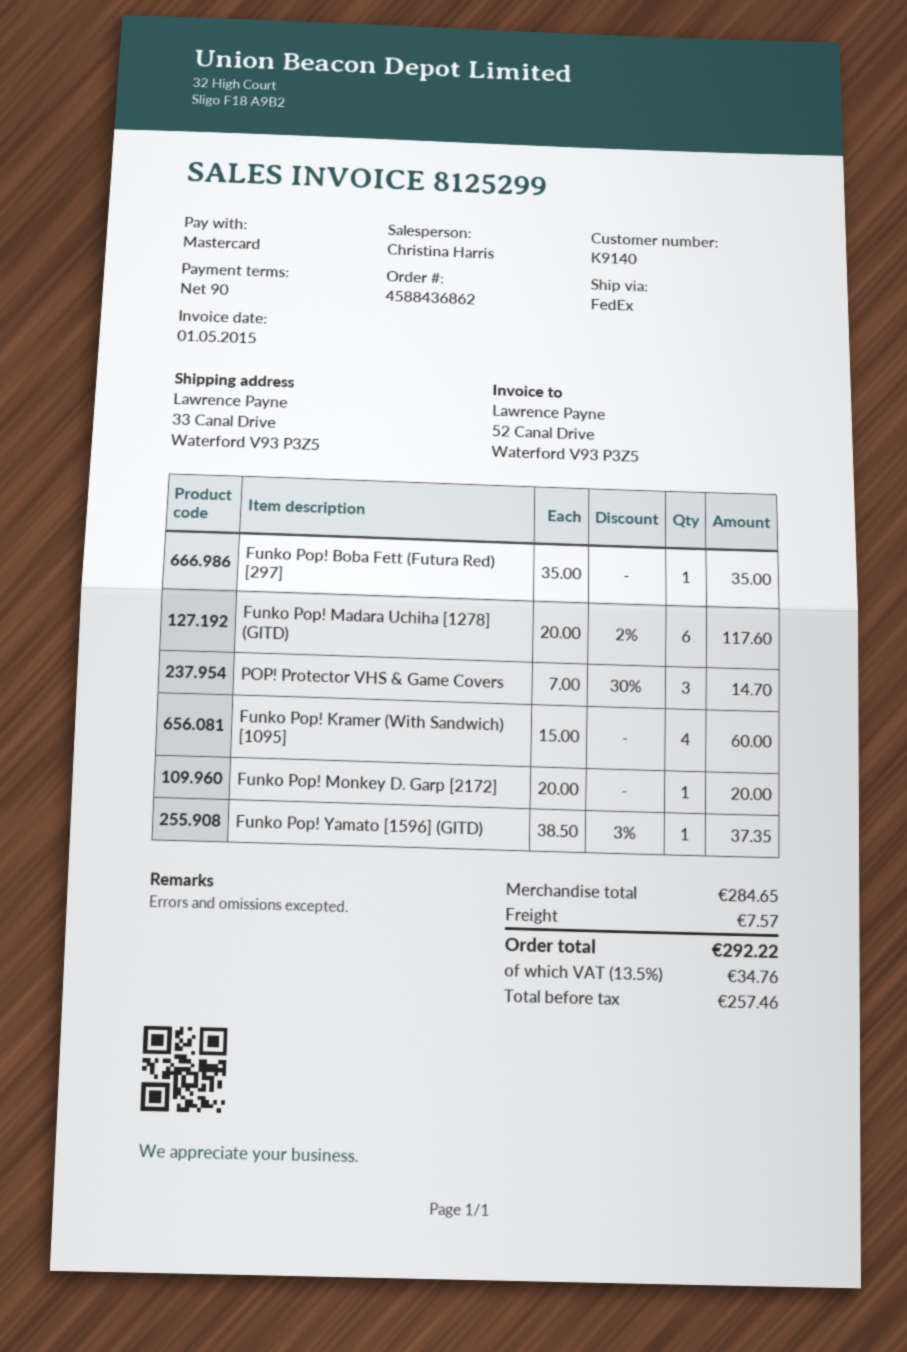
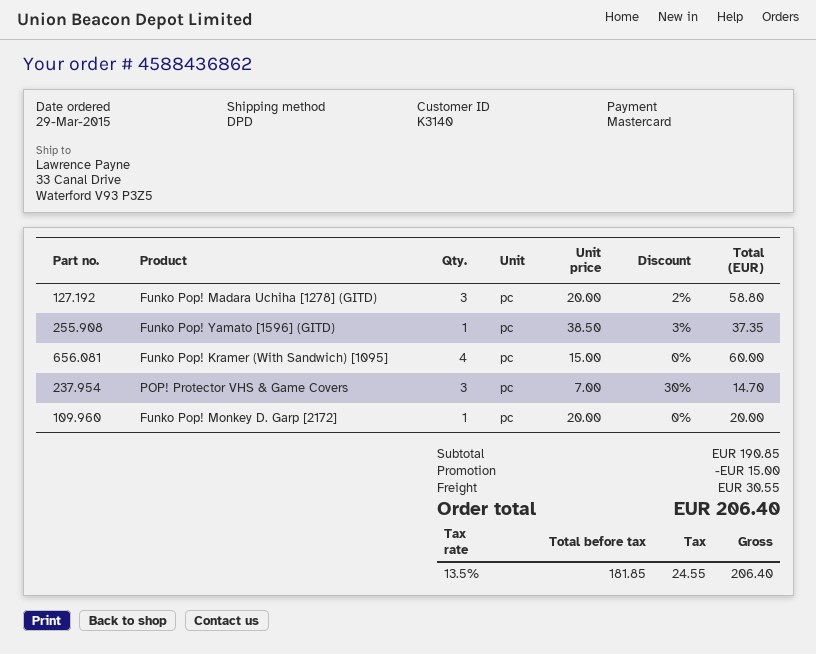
customer number: K9140 -> K3140
shipping method: FedEx -> DPD
Funko Pop! Boba Fett (Futura Red) [297]: 1 x 35.00 = 35.00 -> none
Funko Pop! Madara Uchiha [1278] (GITD): 6 x 20.00 - 2% = 117.60 -> 3 x 20.00 - 2% = 58.80
subtotal: 284.65 -> 190.85
discount: none -> 15.00
shipping: 7.57 -> 30.55
net: 257.46 -> 181.85
tax: 13.5% = 34.76 -> 13.5% = 24.55
total: 292.22 -> 206.40

